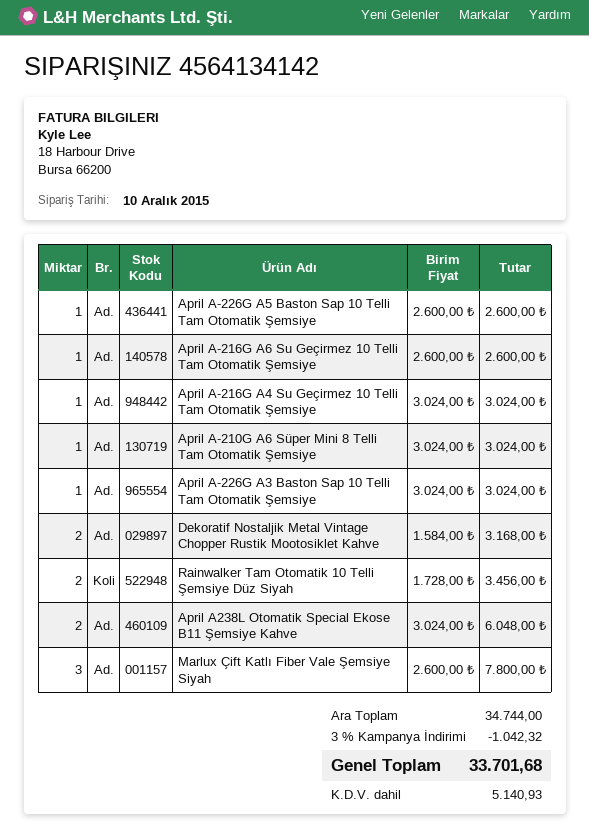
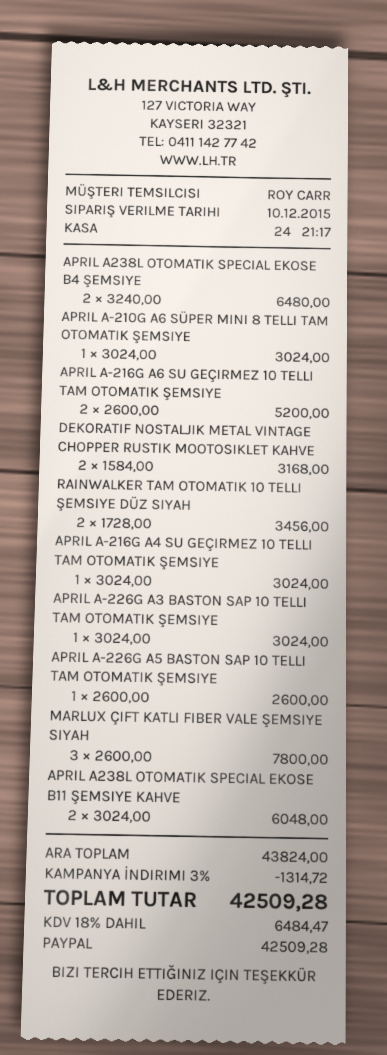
April A-216G A6 Su Geçirmez 10 Telli Tam Otomatik Şemsiye: 1 x 2600.00 = 2600.00 -> 2 x 2600.00 = 5200.00
APRIL A238L OTOMATIK SPECIAL EKOSE B4 ŞEMSIYE: none -> 2 x 3240.00 = 6480.00
subtotal: 34744.00 -> 43824.00
discount: 3% = 1042.32 -> 3% = 1314.72
tax: 5140.93 -> 6484.47
total: 33701.68 -> 42509.28

